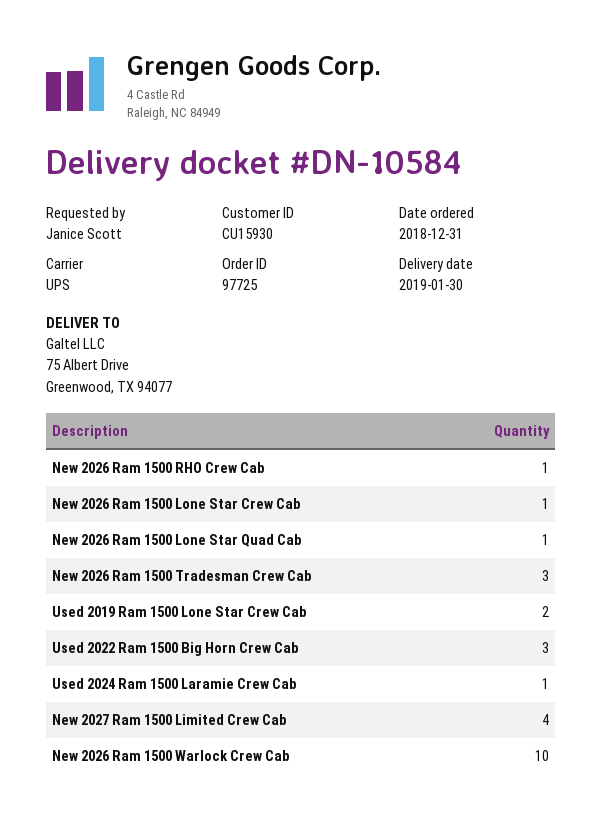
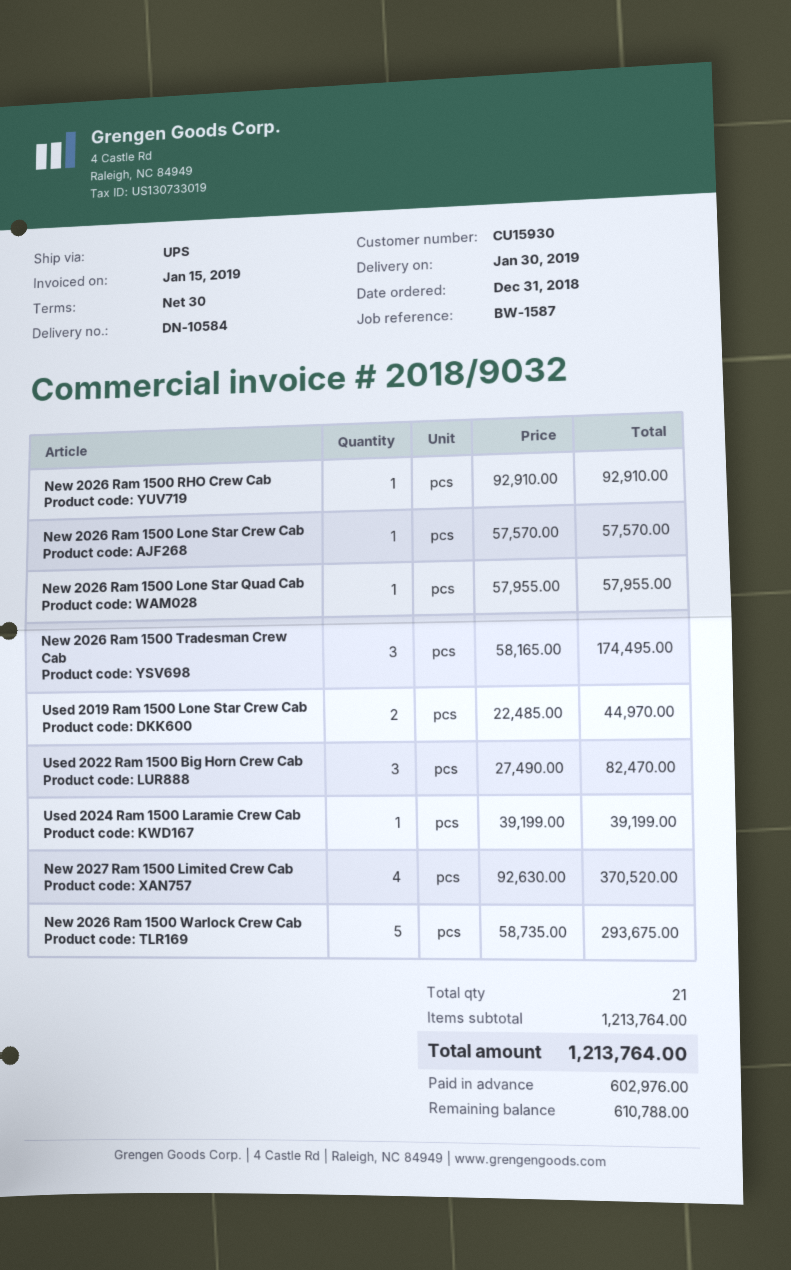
New 2026 Ram 1500 Warlock Crew Cab: 10 -> 5

